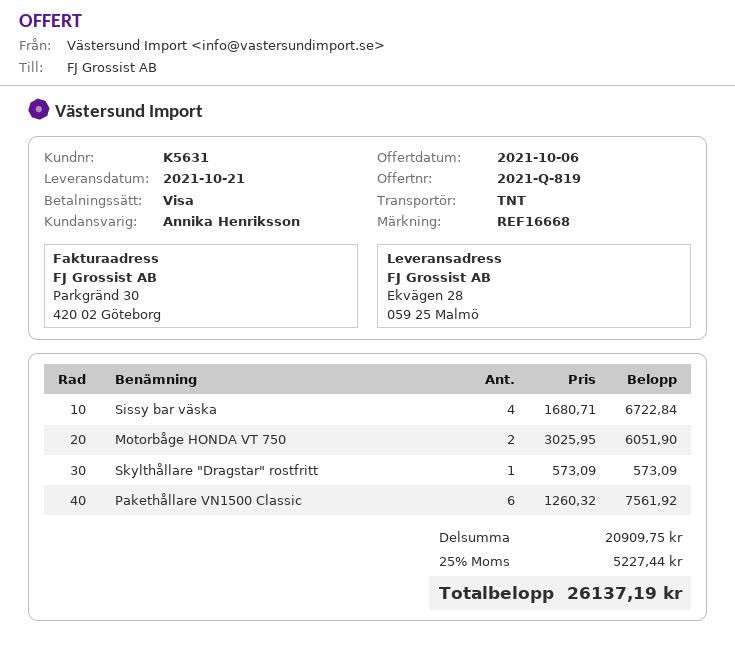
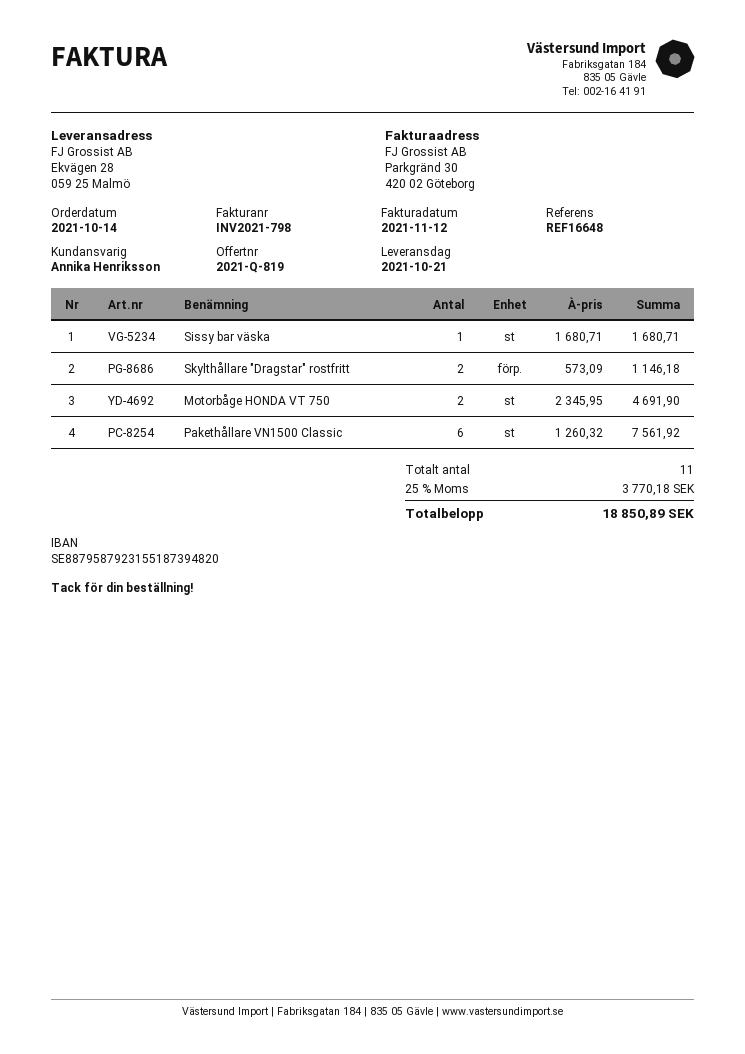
reference: REF16668 -> REF16648
Sissy bar väska: 4 x 1680.71 = 6722.84 -> 1 x 1680.71 = 1680.71
Motorbåge HONDA VT 750: 2 x 3025.95 = 6051.90 -> 2 x 2345.95 = 4691.90
Skylthållare "Dragstar" rostfritt: 1 x 573.09 = 573.09 -> 2 x 573.09 = 1146.18
tax: 25% = 5227.44 -> 25% = 3770.18
total: 26137.19 -> 18850.89

